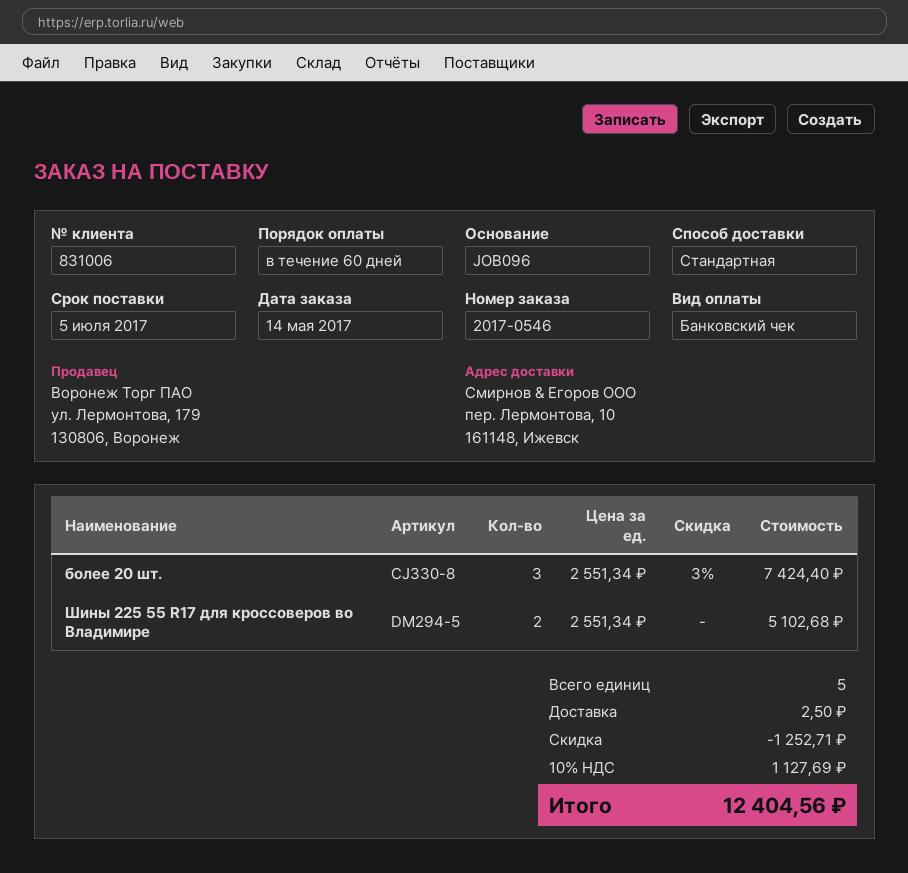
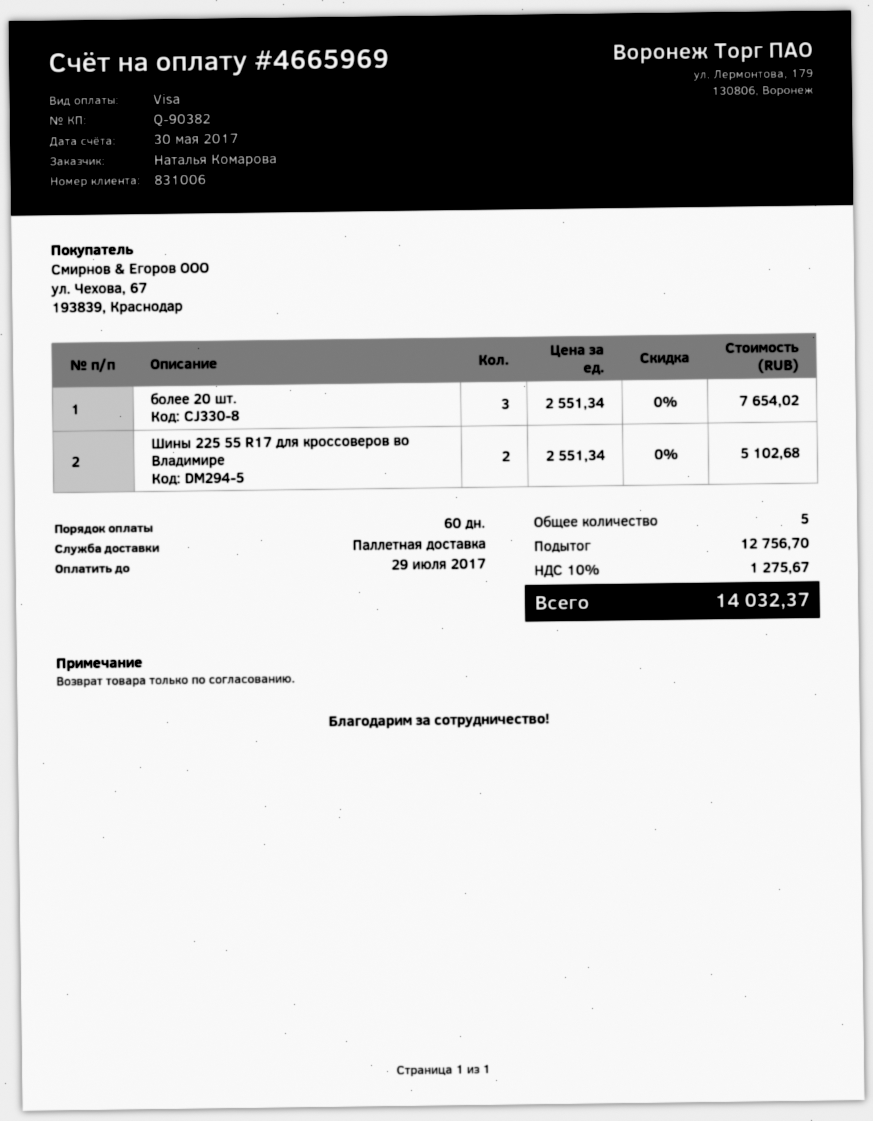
payment method: cheque -> Visa
shipping method: standard -> pallet freight
более 20 шт.: 3 x 2551.34 - 3% = 7424.40 -> 3 x 2551.34 = 7654.02
discount: 1252.71 -> none
shipping: 2.50 -> none
tax: 10% = 1127.69 -> 10% = 1275.67
total: 12404.56 -> 14032.37

